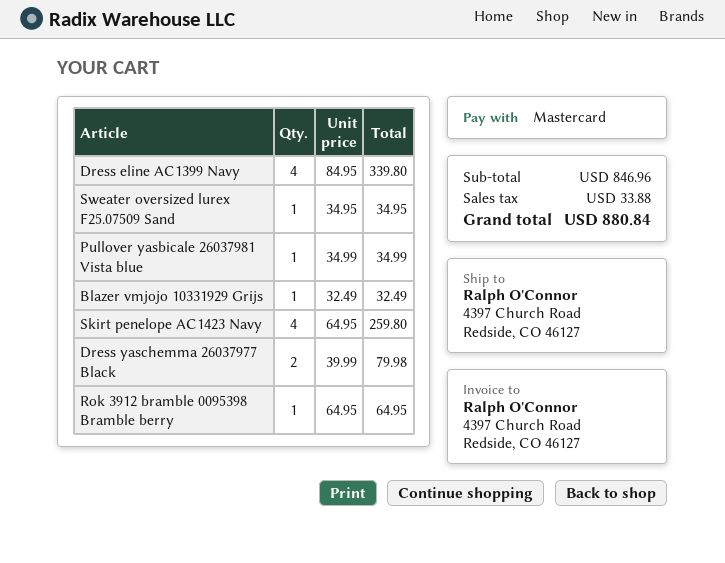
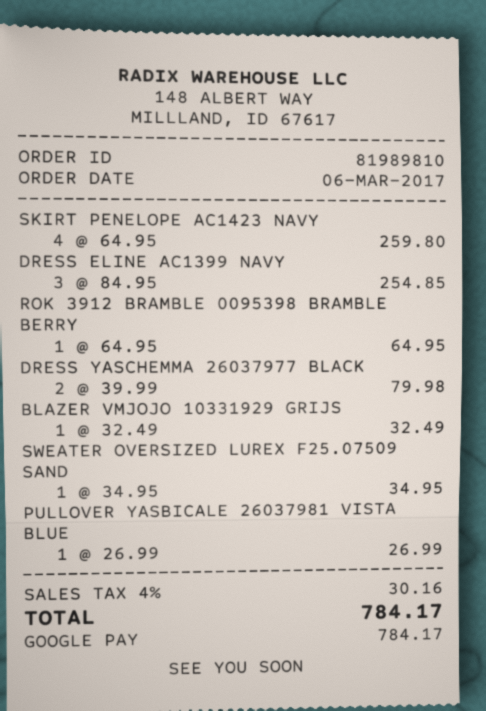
payment method: Mastercard -> Google Pay
Dress eline AC1399 Navy: 4 x 84.95 = 339.80 -> 3 x 84.95 = 254.85
Pullover yasbicale 26037981 Vista blue: 1 x 34.99 = 34.99 -> 1 x 26.99 = 26.99
tax: 33.88 -> 30.16
total: 880.84 -> 784.17

